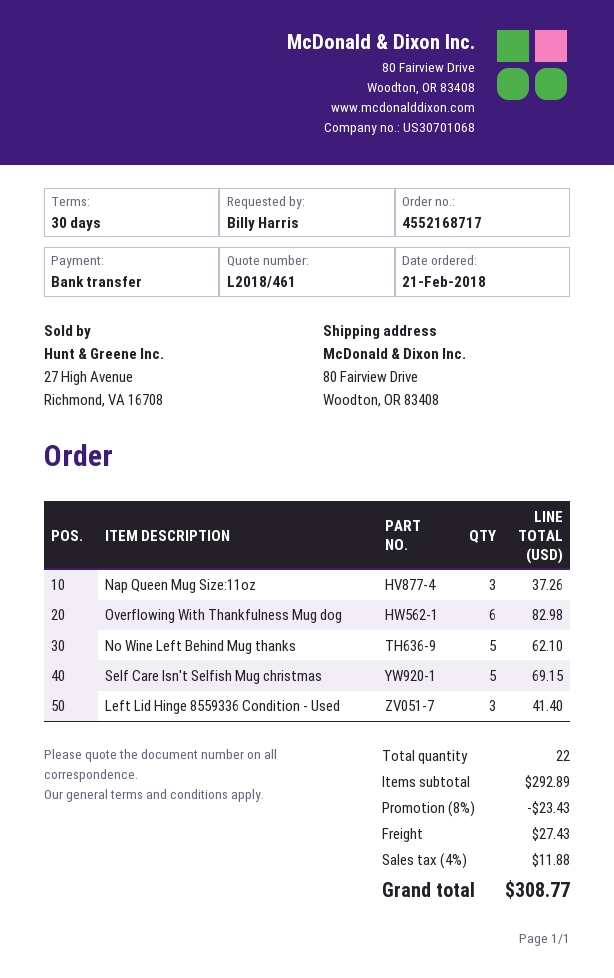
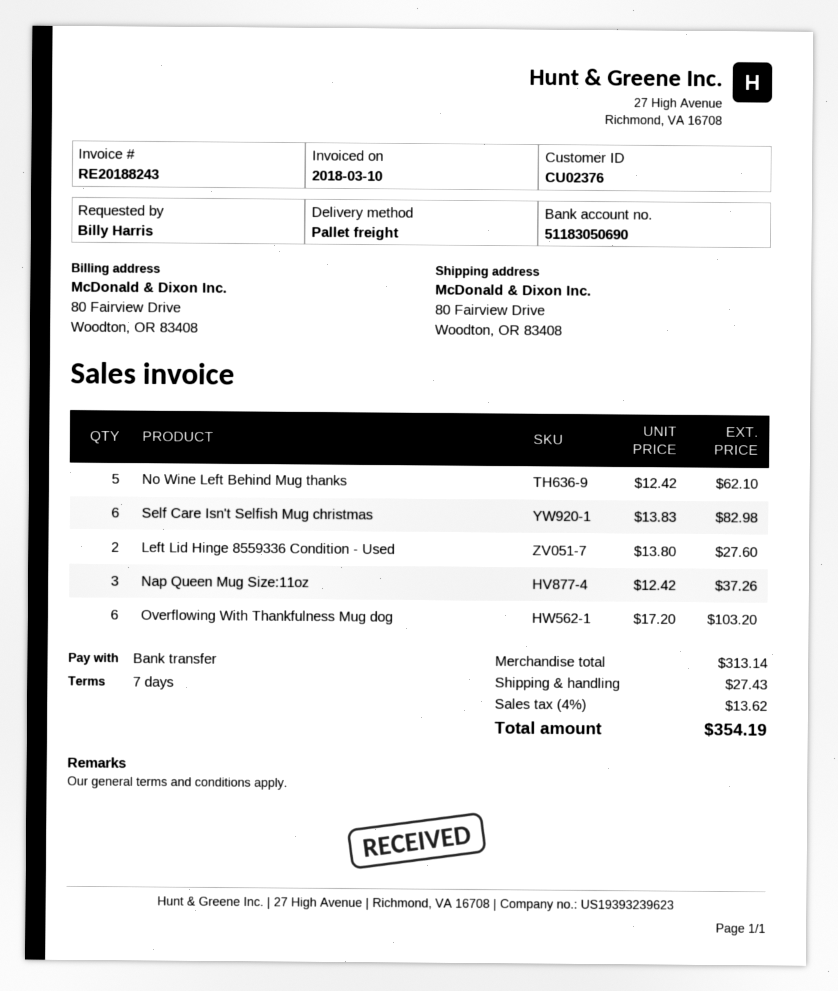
payment terms: 30 days -> 7 days
Overflowing With Thankfulness Mug dog: 6 for 82.98 -> 6 for 103.20
Self Care Isn't Selfish Mug christmas: 5 for 69.15 -> 6 for 82.98
Left Lid Hinge 8559336 Condition - Used: 3 for 41.40 -> 2 for 27.60
subtotal: 292.89 -> 313.14
discount: 8% = 23.43 -> none
tax: 4% = 11.88 -> 4% = 13.62
total: 308.77 -> 354.19

